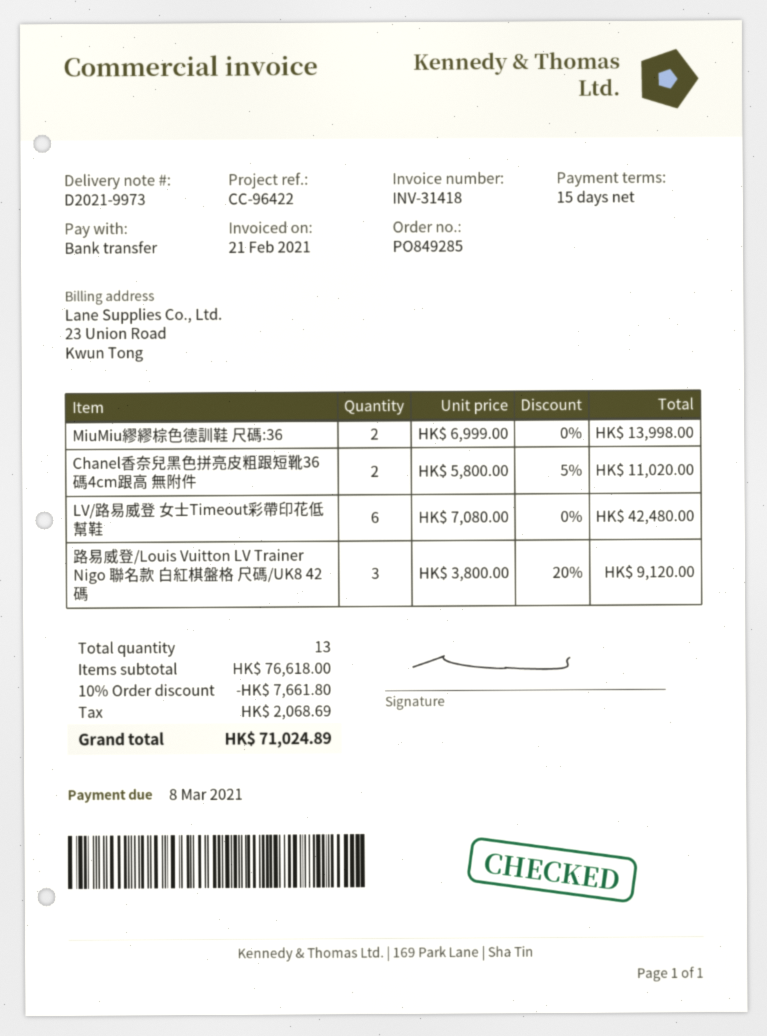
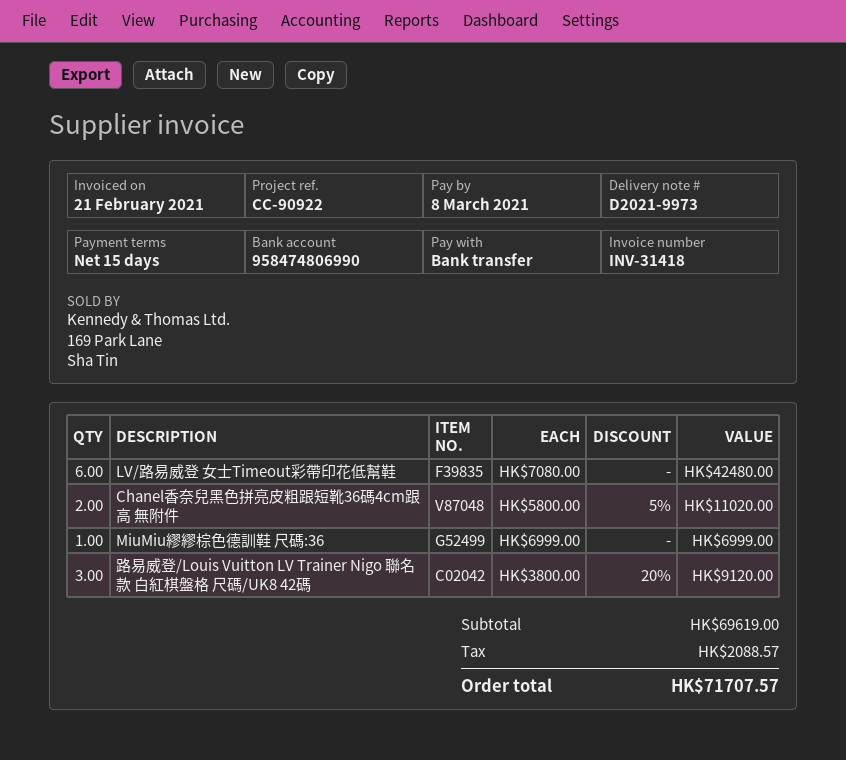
reference: CC-96422 -> CC-90922
MiuMiu繆繆棕色德訓鞋 尺碼:36: 2 x 6999.00 = 13998.00 -> 1 x 6999.00 = 6999.00
subtotal: 76618.00 -> 69619.00
discount: 10% = 7661.80 -> none
tax: 2068.69 -> 2088.57
total: 71024.89 -> 71707.57

